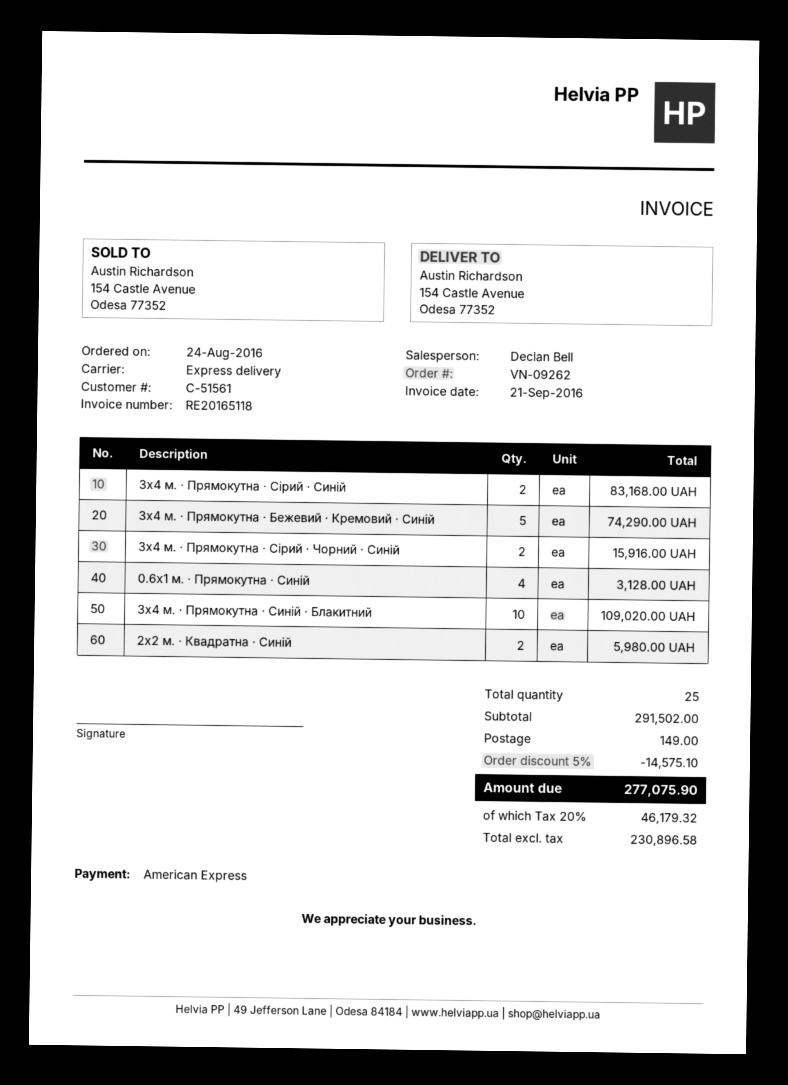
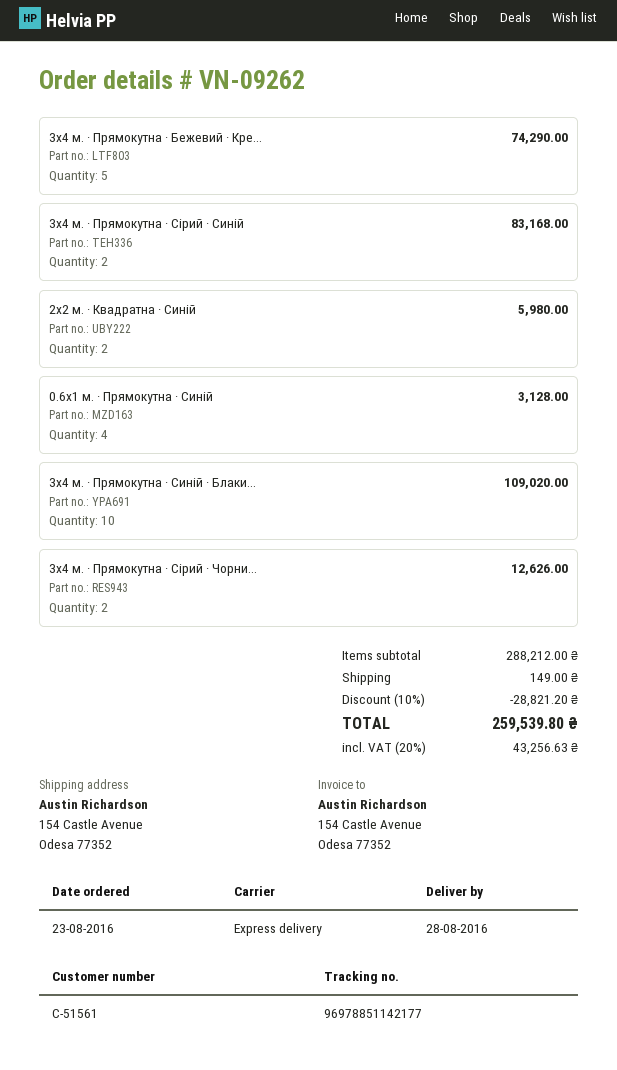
order date: 2016-08-24 -> 2016-08-23
3x4 м. · Прямокутна · Сірий · Чорний · Синій: 2 for 15916.00 -> 2 for 12626.00
subtotal: 291502.00 -> 288212.00
discount: 5% = 14575.10 -> 10% = 28821.20
tax: 20% = 46179.32 -> 20% = 43256.63
total: 277075.90 -> 259539.80

